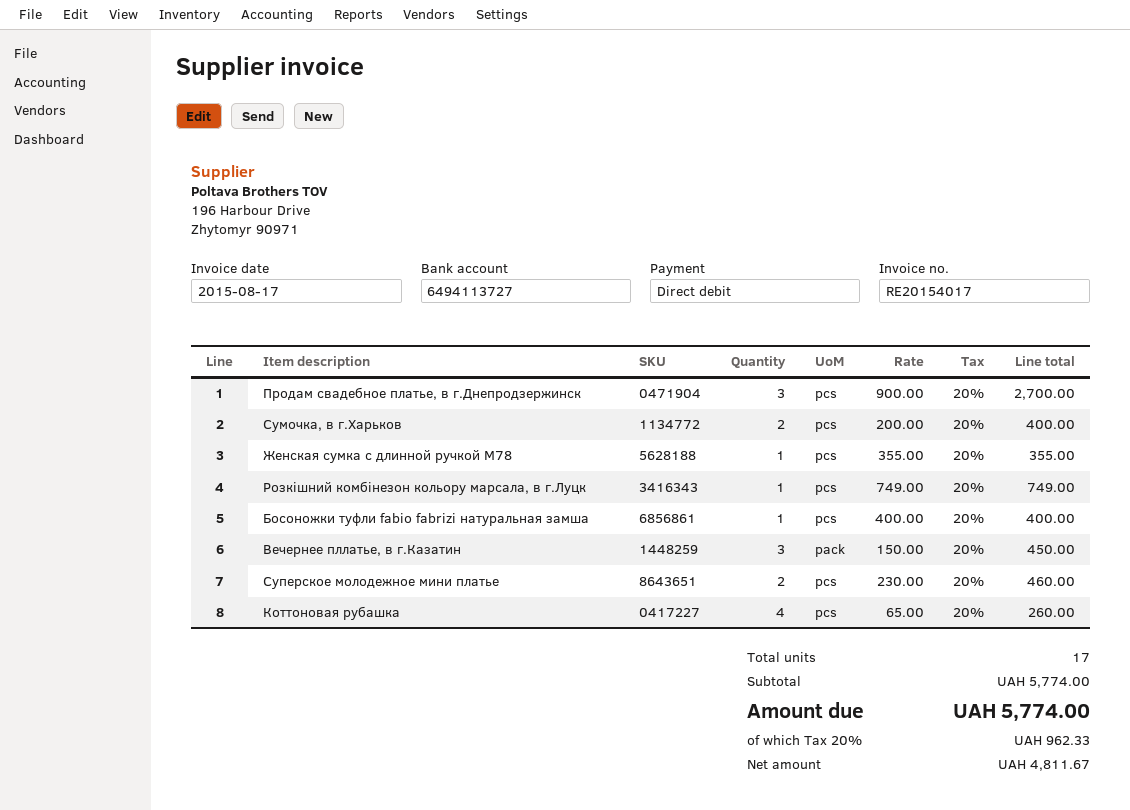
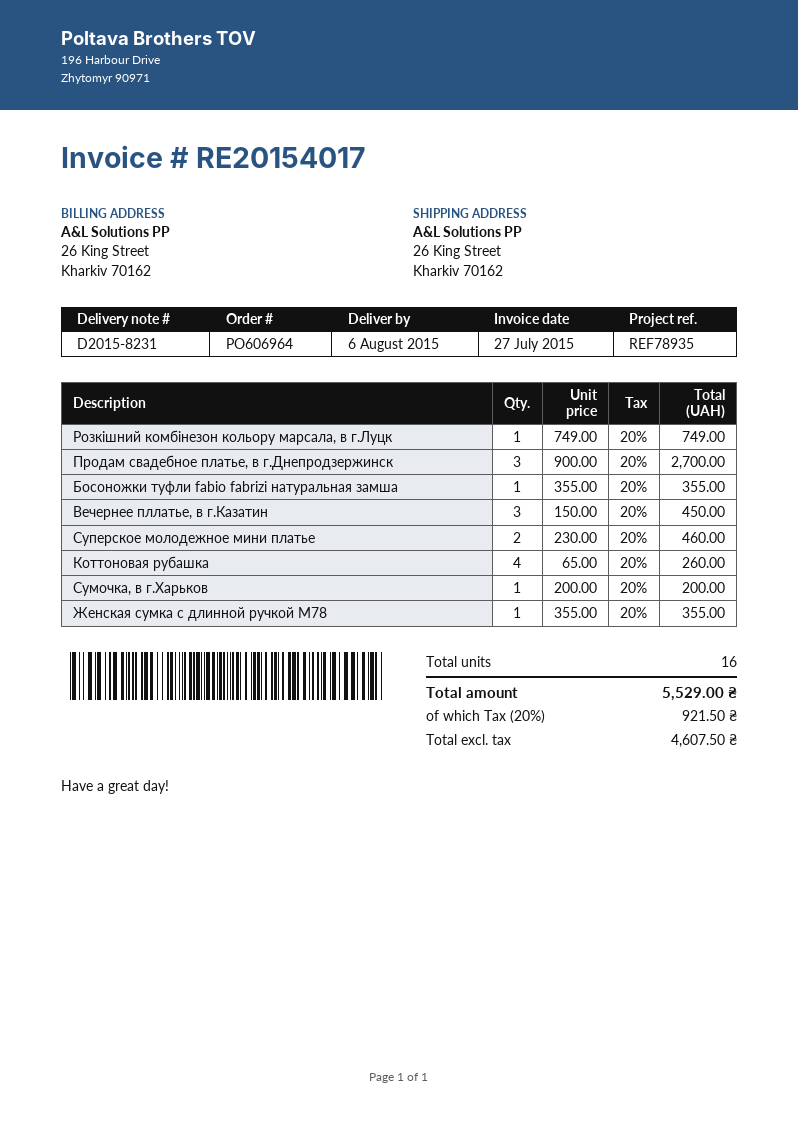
invoice date: 2015-08-17 -> 2015-07-27
Сумочка, в г.Харьков: 2 x 200.00 = 400.00 -> 1 x 200.00 = 200.00
Босоножки туфли fabio fabrizi натуральная замша: 1 x 400.00 = 400.00 -> 1 x 355.00 = 355.00
total quantity: 17 -> 16
net: 4811.67 -> 4607.50
tax: 20% = 962.33 -> 20% = 921.50
total: 5774.00 -> 5529.00

